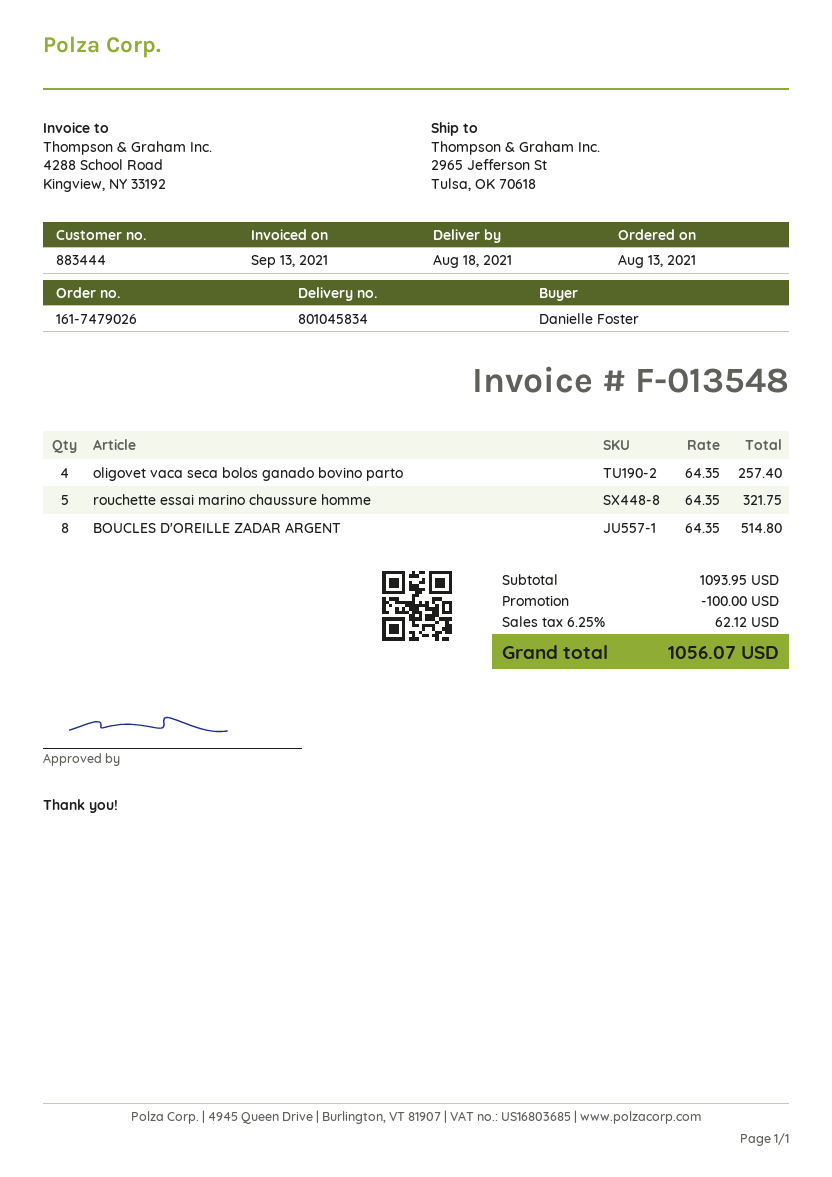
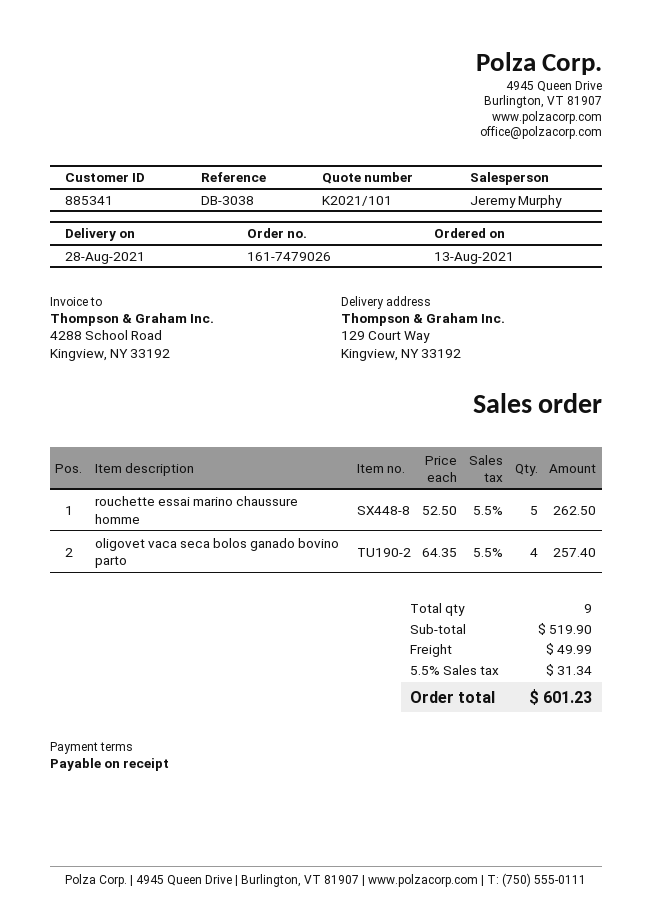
delivery date: 2021-08-18 -> 2021-08-28
customer number: 883444 -> 885341
ship to: 2965 Jefferson St, Tulsa, OK 70618 -> 129 Court Way, Kingview, NY 33192
rouchette essai marino chaussure homme: 5 x 64.35 = 321.75 -> 5 x 52.50 = 262.50
BOUCLES D'OREILLE ZADAR ARGENT: 8 x 64.35 = 514.80 -> none
subtotal: 1093.95 -> 519.90
discount: 100.00 -> none
shipping: none -> 49.99
tax: 6.25% = 62.12 -> 5.5% = 31.34
total: 1056.07 -> 601.23

